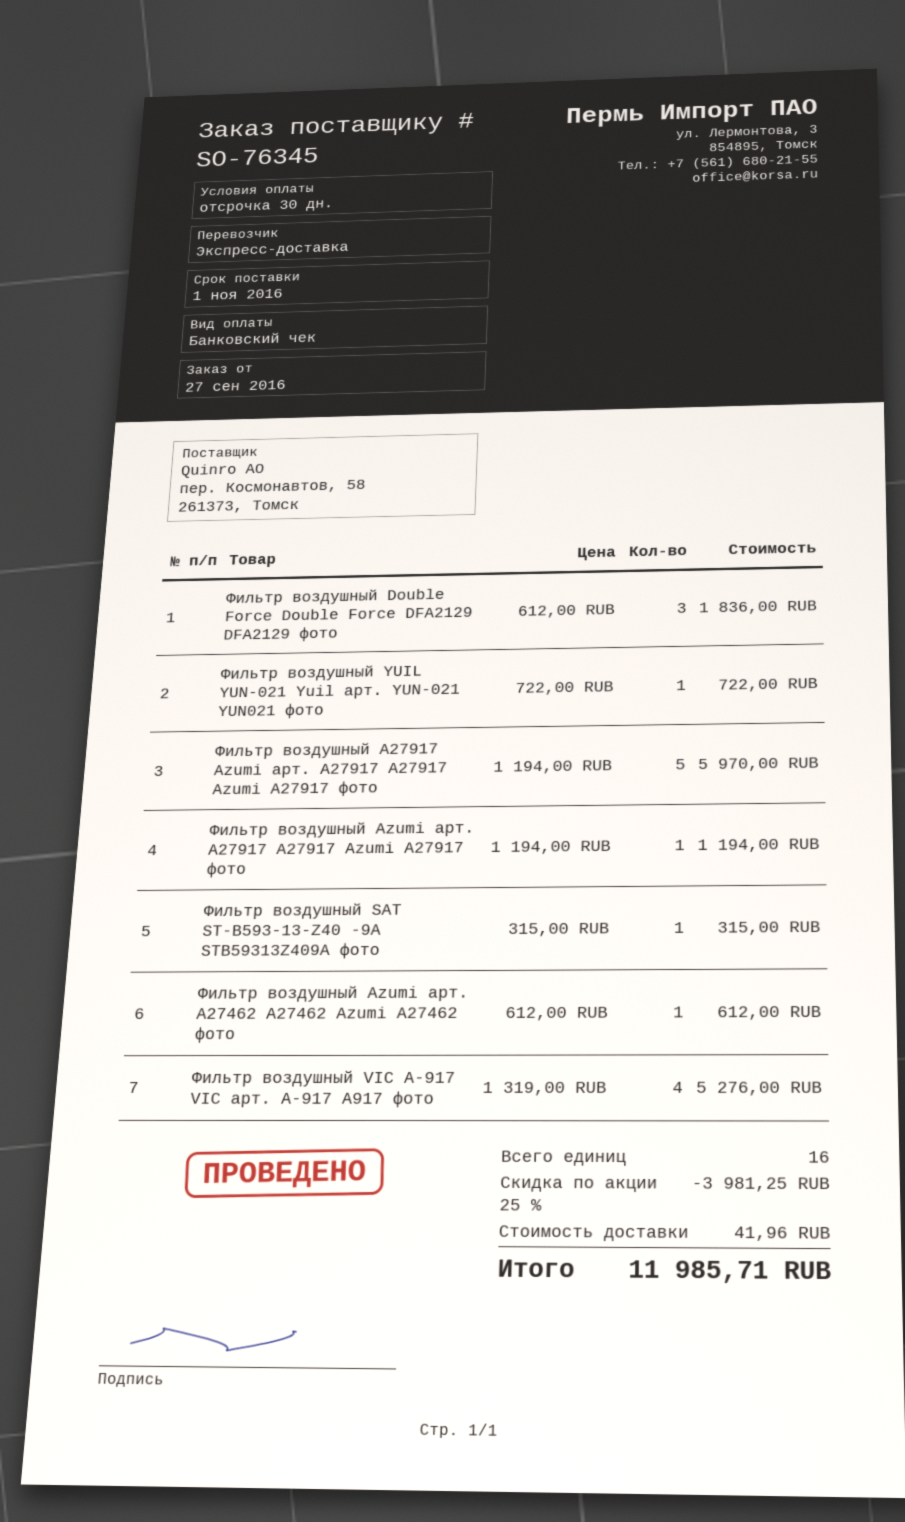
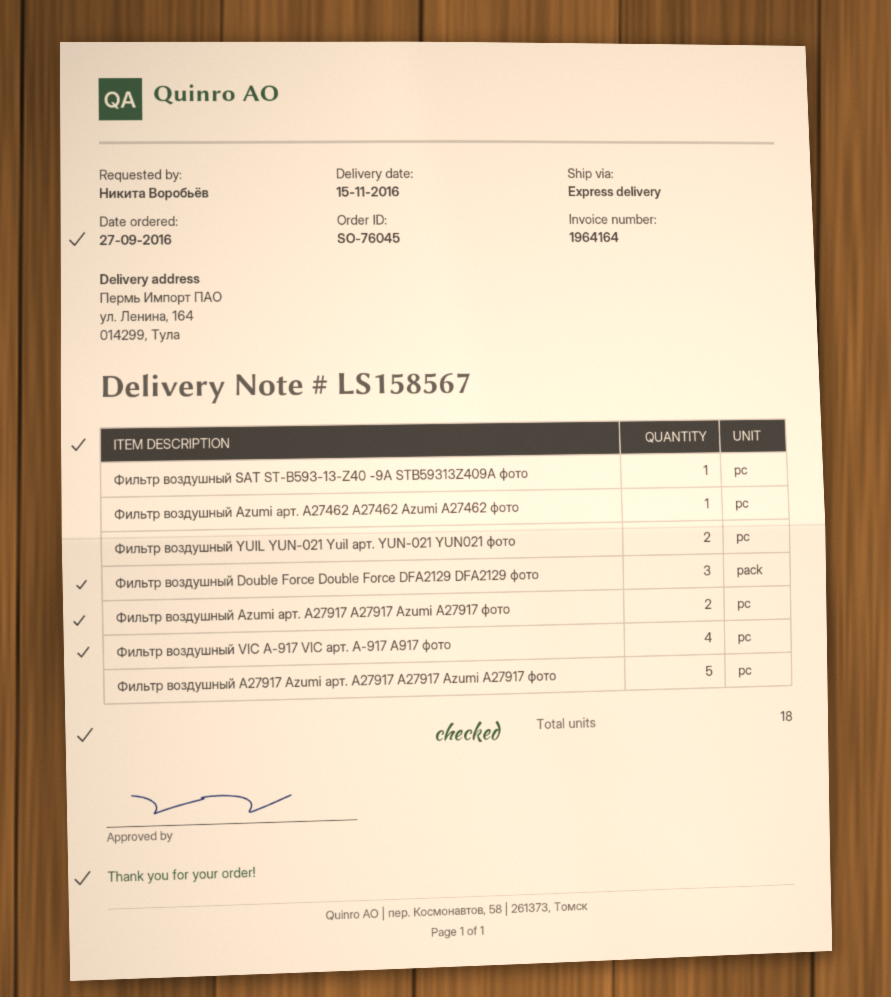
order number: SO-76345 -> SO-76045
delivery date: 2016-11-01 -> 2016-11-15
Фильтр воздушный YUIL YUN-021 Yuil арт. YUN-021 YUN021 фото: 1 -> 2
Фильтр воздушный Azumi арт. A27917 A27917 Azumi A27917 фото: 1 -> 2
total quantity: 16 -> 18

